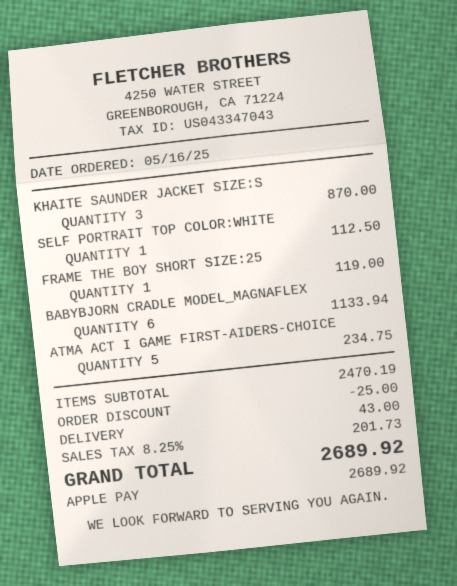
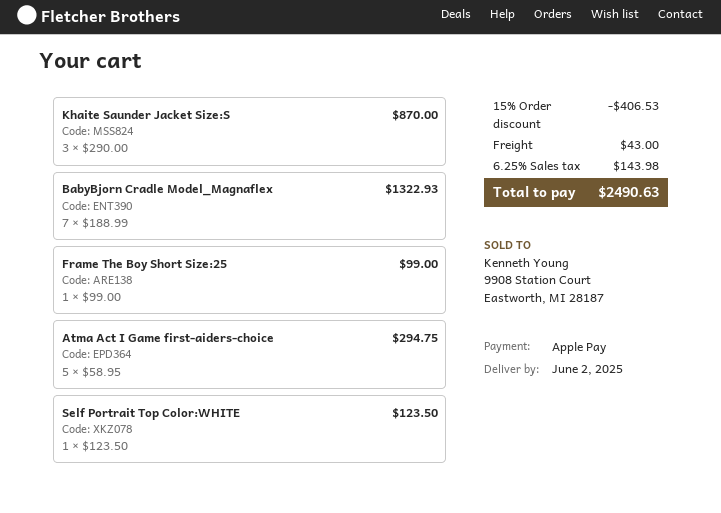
SELF PORTRAIT TOP COLOR:WHITE: 1 for 112.50 -> 1 for 123.50
FRAME THE BOY SHORT SIZE:25: 1 for 119.00 -> 1 for 99.00
BABYBJORN CRADLE MODEL_MAGNAFLEX: 6 for 1133.94 -> 7 for 1322.93
ATMA ACT I GAME FIRST-AIDERS-CHOICE: 5 for 234.75 -> 5 for 294.75
discount: 25.00 -> 406.53
tax: 8.25% = 201.73 -> 6.25% = 143.98
total: 2689.92 -> 2490.63

